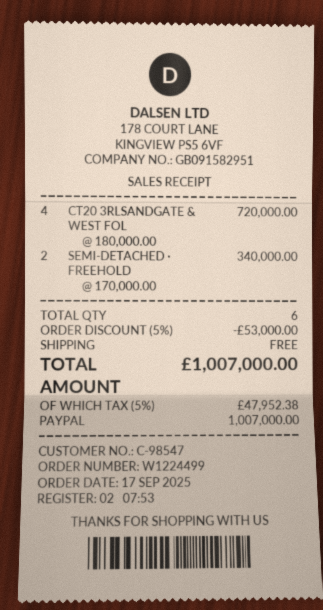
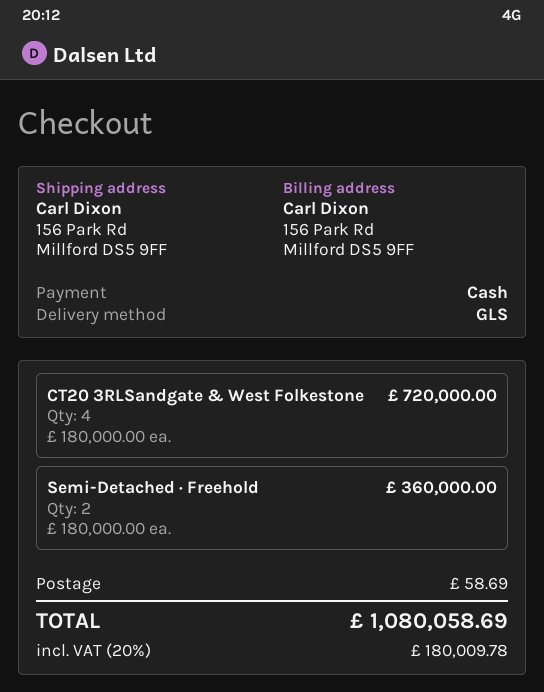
payment method: PayPal -> cash
SEMI-DETACHED · FREEHOLD: 2 x 170000.00 = 340000.00 -> 2 x 180000.00 = 360000.00
discount: 5% = 53000.00 -> none
shipping: 0.00 -> 58.69
tax: 5% = 47952.38 -> 20% = 180009.78
total: 1007000.00 -> 1080058.69

